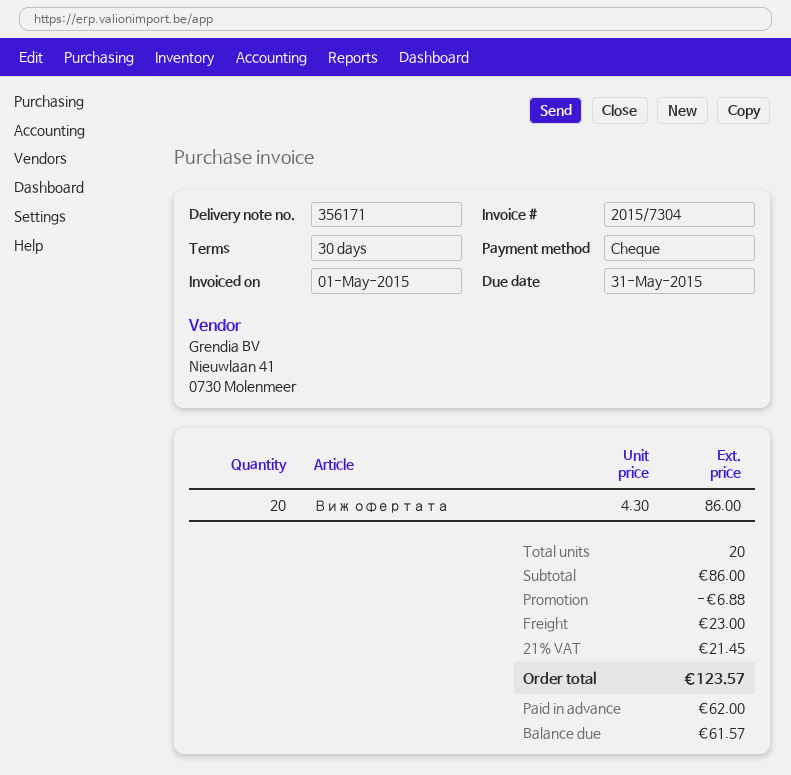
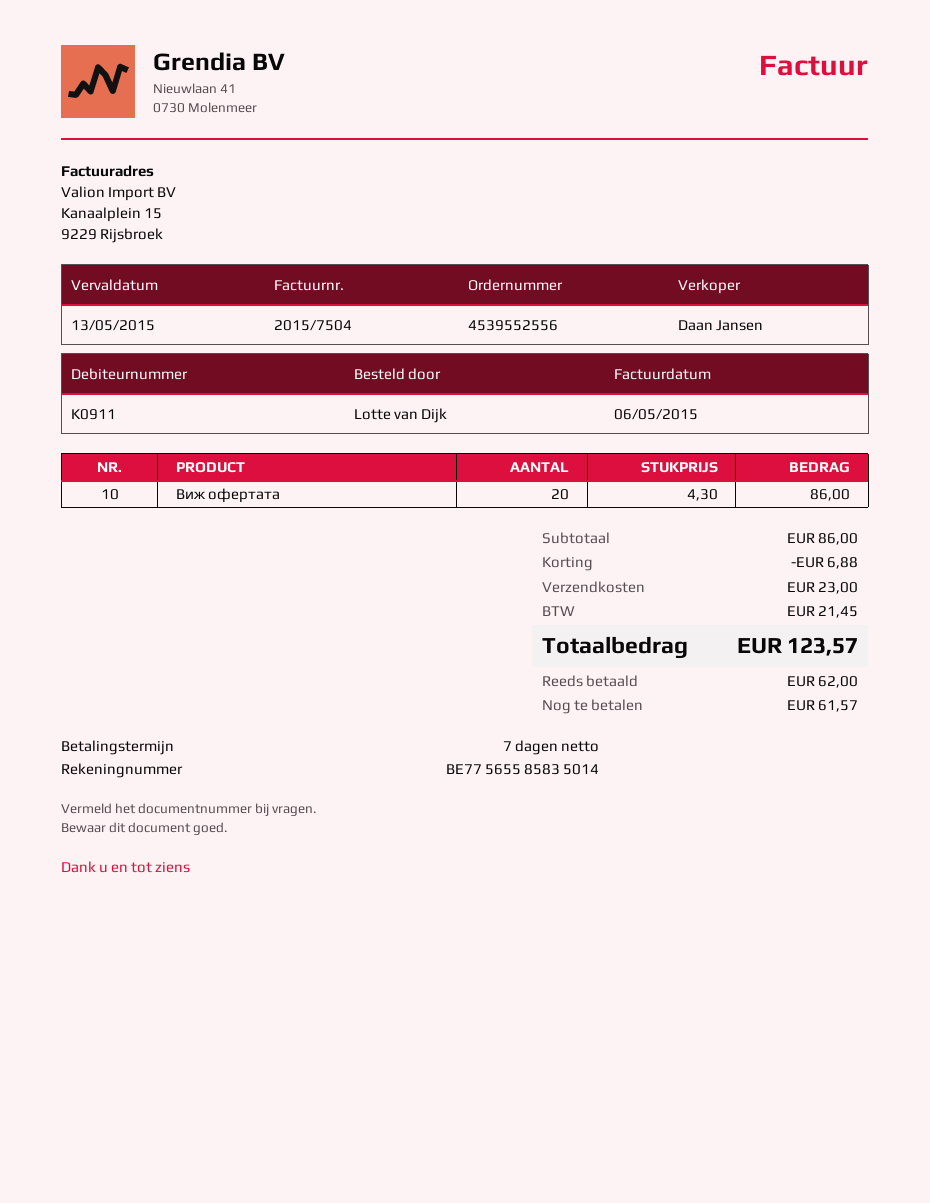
invoice number: 2015/7304 -> 2015/7504
invoice date: 2015-05-01 -> 2015-05-06
payment terms: 30 days -> 7 days
due date: 2015-05-31 -> 2015-05-13

